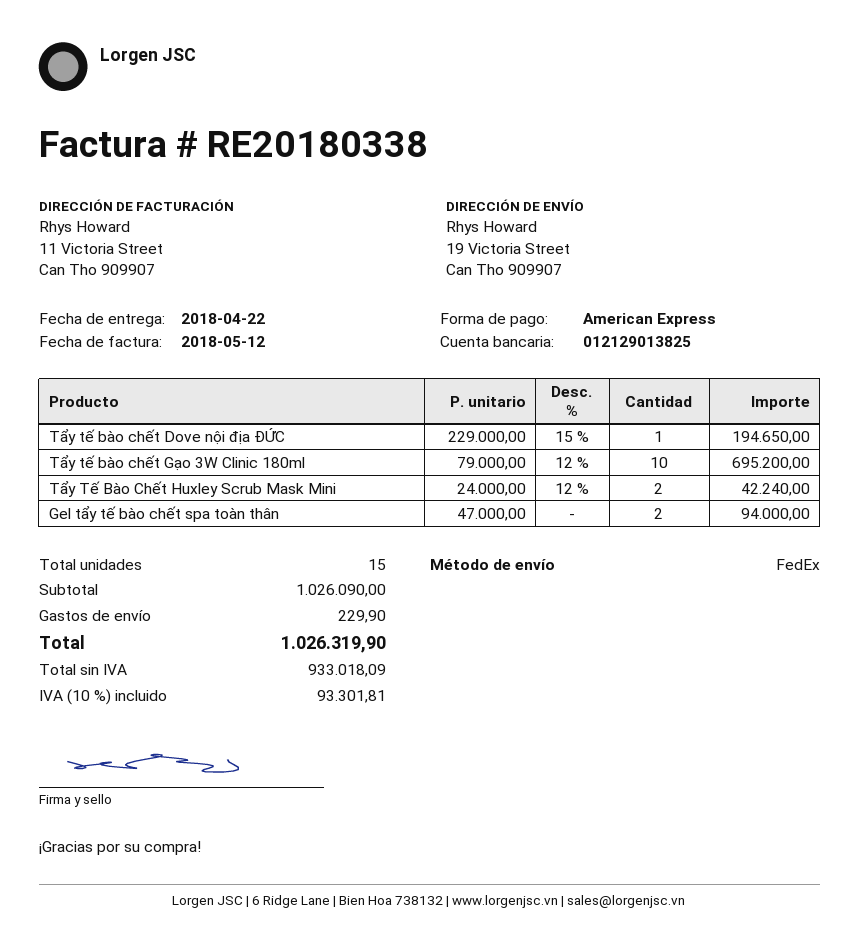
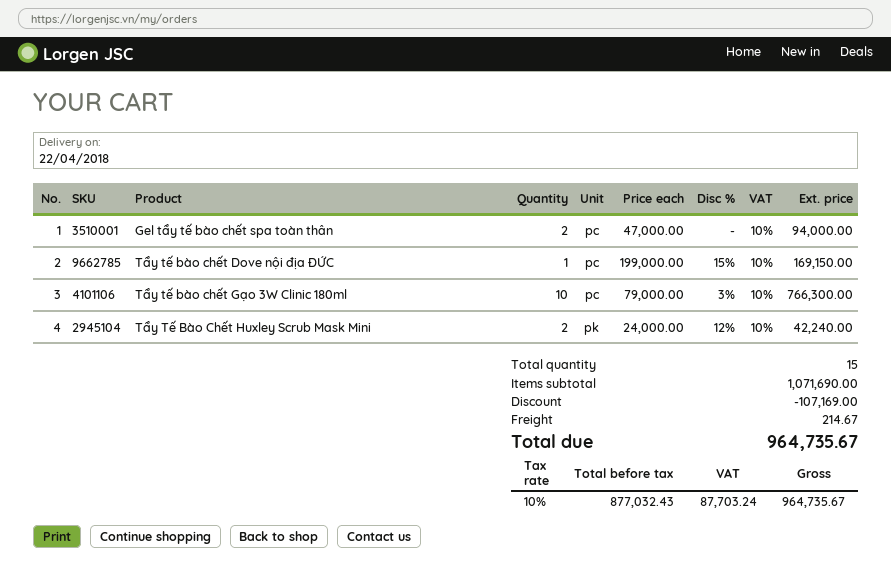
Tẩy tế bào chết Dove nội địa ĐỨC: 1 x 229000.00 - 15% = 194650.00 -> 1 x 199000.00 - 15% = 169150.00
Tẩy tế bào chết Gạo 3W Clinic 180ml: 10 x 79000.00 - 12% = 695200.00 -> 10 x 79000.00 - 3% = 766300.00
subtotal: 1026090.00 -> 1071690.00
discount: none -> 107169.00
shipping: 229.90 -> 214.67
net: 933018.09 -> 877032.43
tax: 10% = 93301.81 -> 10% = 87703.24
total: 1026319.90 -> 964735.67

